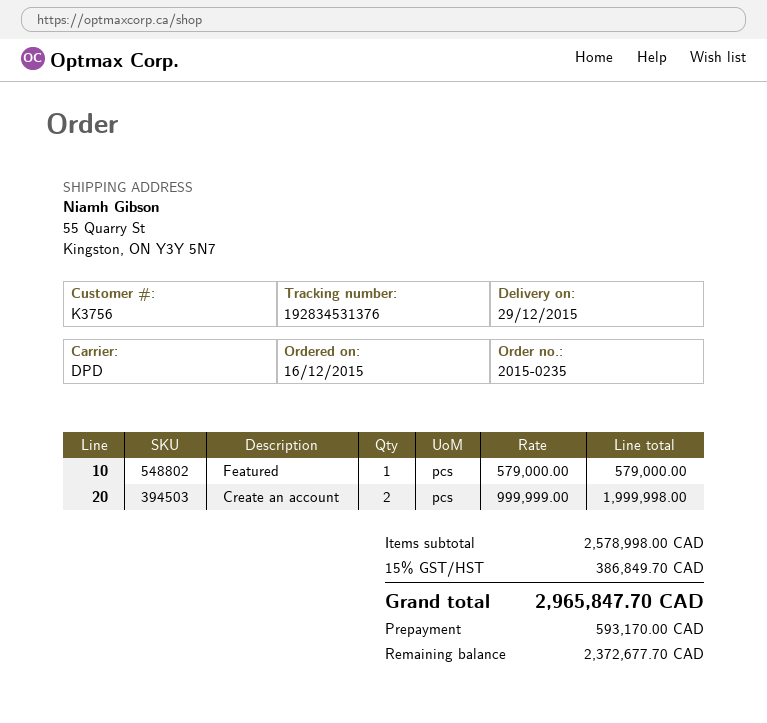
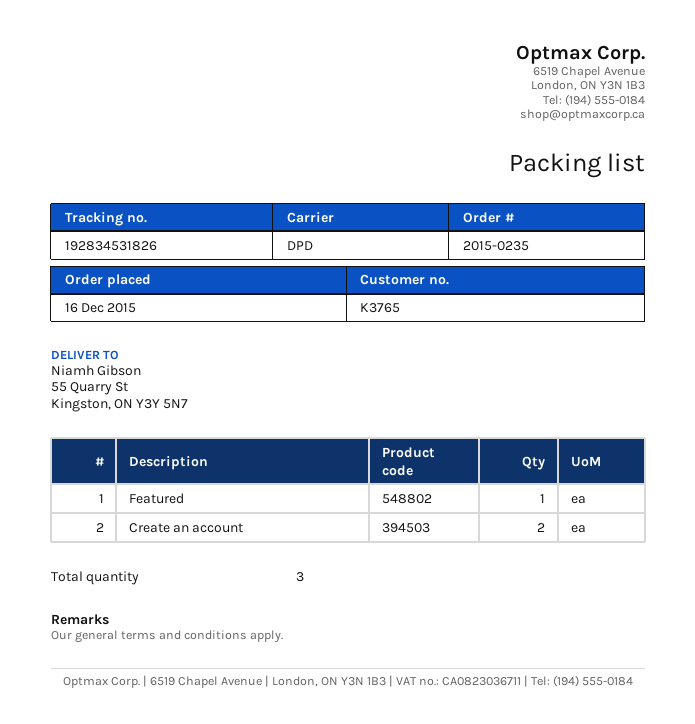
customer number: K3756 -> K3765
tracking number: 192834531376 -> 192834531826

